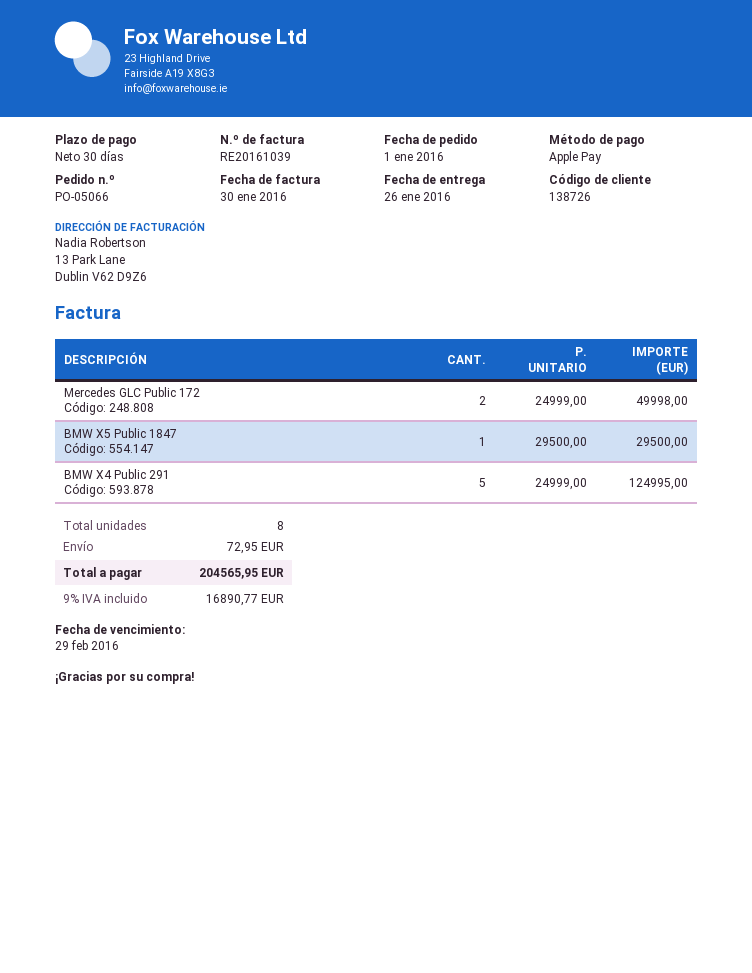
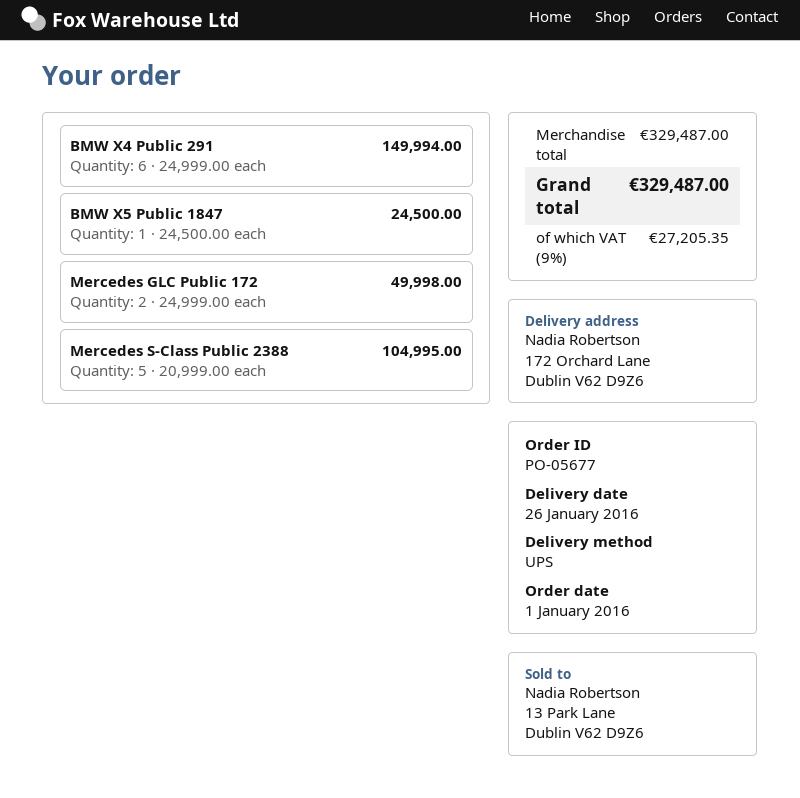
order number: PO-05066 -> PO-05677
BMW X5 Public 1847: 1 x 29500.00 = 29500.00 -> 1 x 24500.00 = 24500.00
BMW X4 Public 291: 5 x 24999.00 = 124995.00 -> 6 x 24999.00 = 149994.00
Mercedes S-Class Public 2388: none -> 5 x 20999.00 = 104995.00
shipping: 72.95 -> none
tax: 9% = 16890.77 -> 9% = 27205.35
total: 204565.95 -> 329487.00

